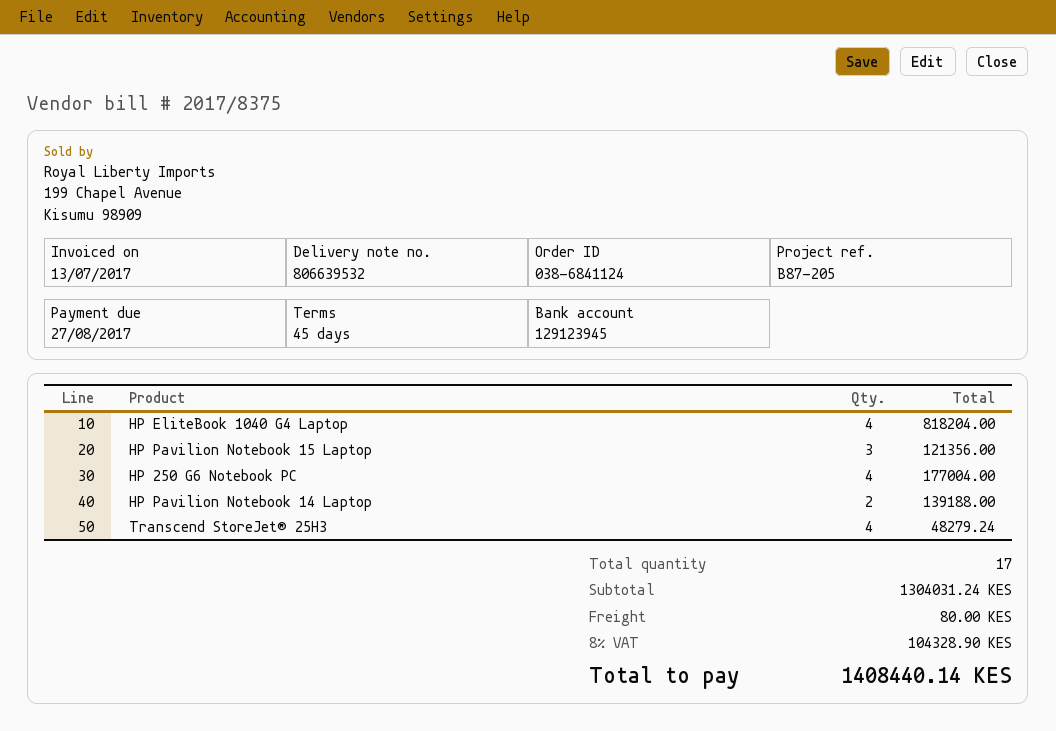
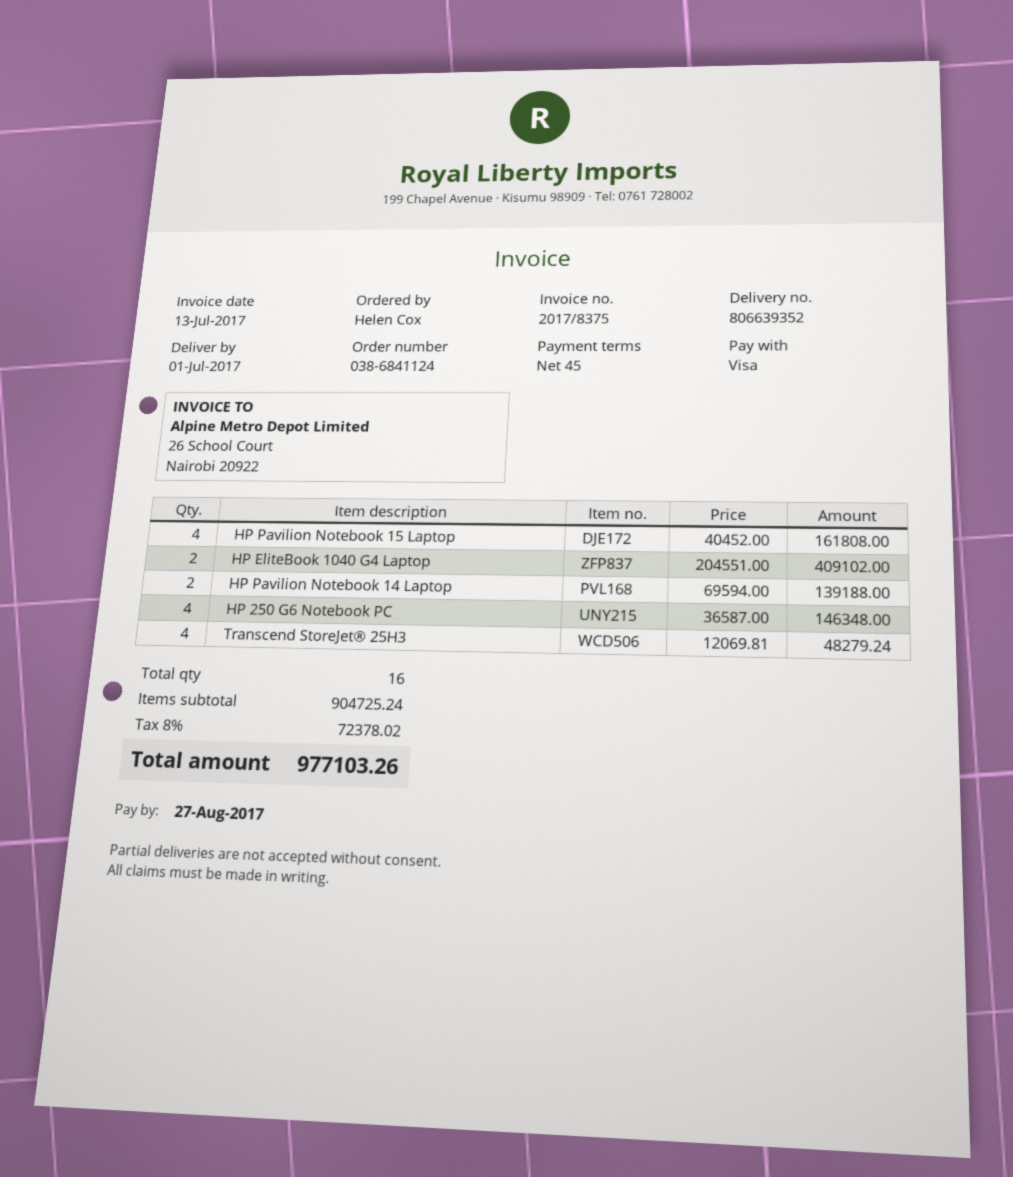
delivery note number: 806639532 -> 806639352
HP EliteBook 1040 G4 Laptop: 4 for 818204.00 -> 2 for 409102.00
HP Pavilion Notebook 15 Laptop: 3 for 121356.00 -> 4 for 161808.00
HP 250 G6 Notebook PC: 4 for 177004.00 -> 4 for 146348.00
total quantity: 17 -> 16
subtotal: 1304031.24 -> 904725.24
shipping: 80.00 -> none
tax: 8% = 104328.90 -> 8% = 72378.02
total: 1408440.14 -> 977103.26

